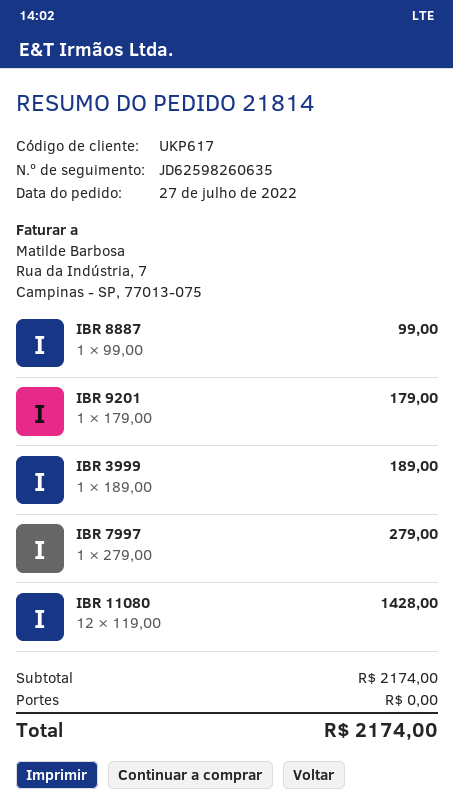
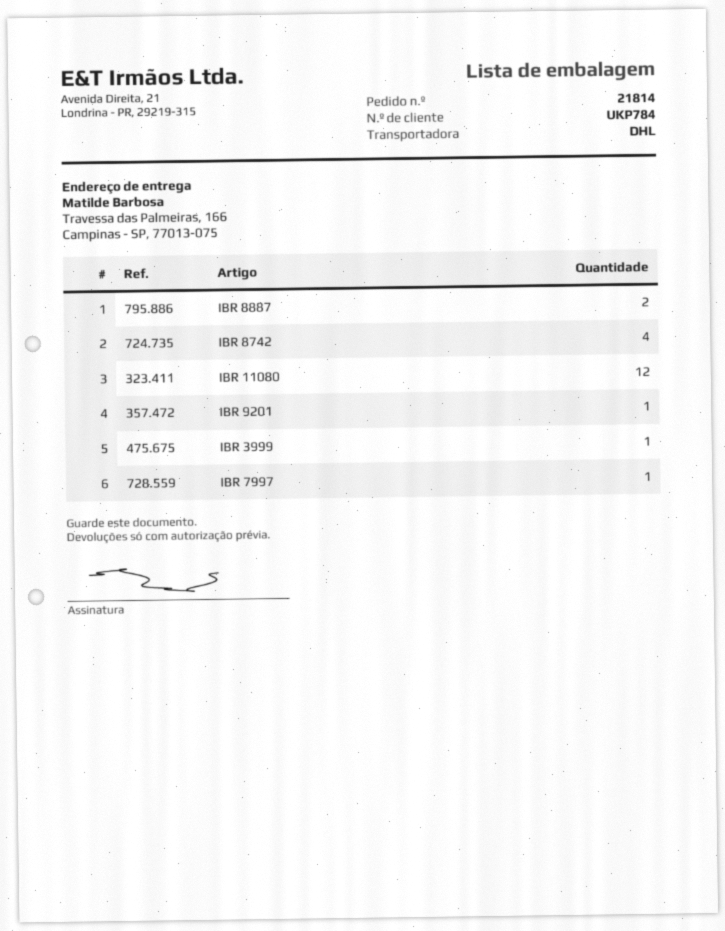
customer number: UKP617 -> UKP784
IBR 8887: 1 -> 2
IBR 8742: none -> 4

